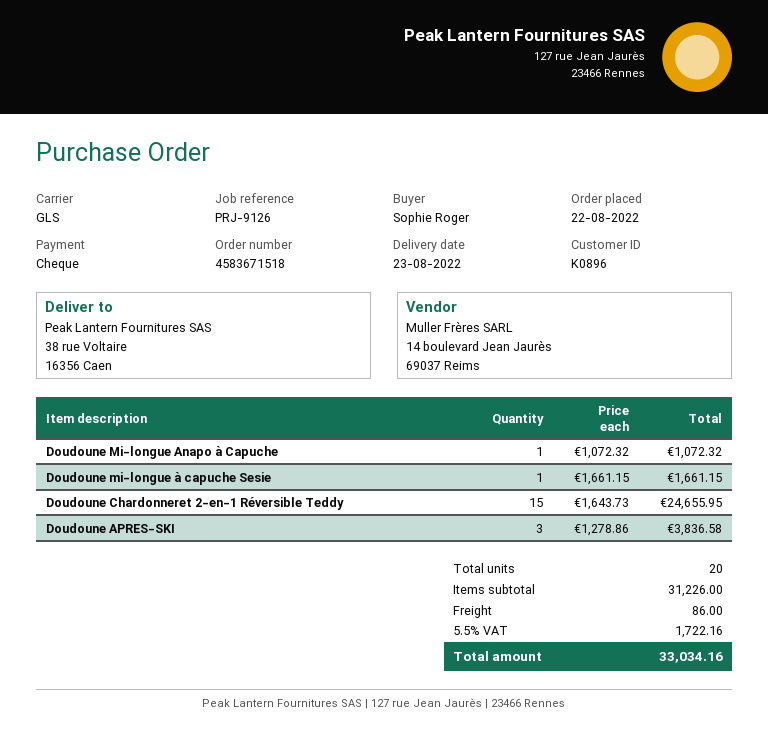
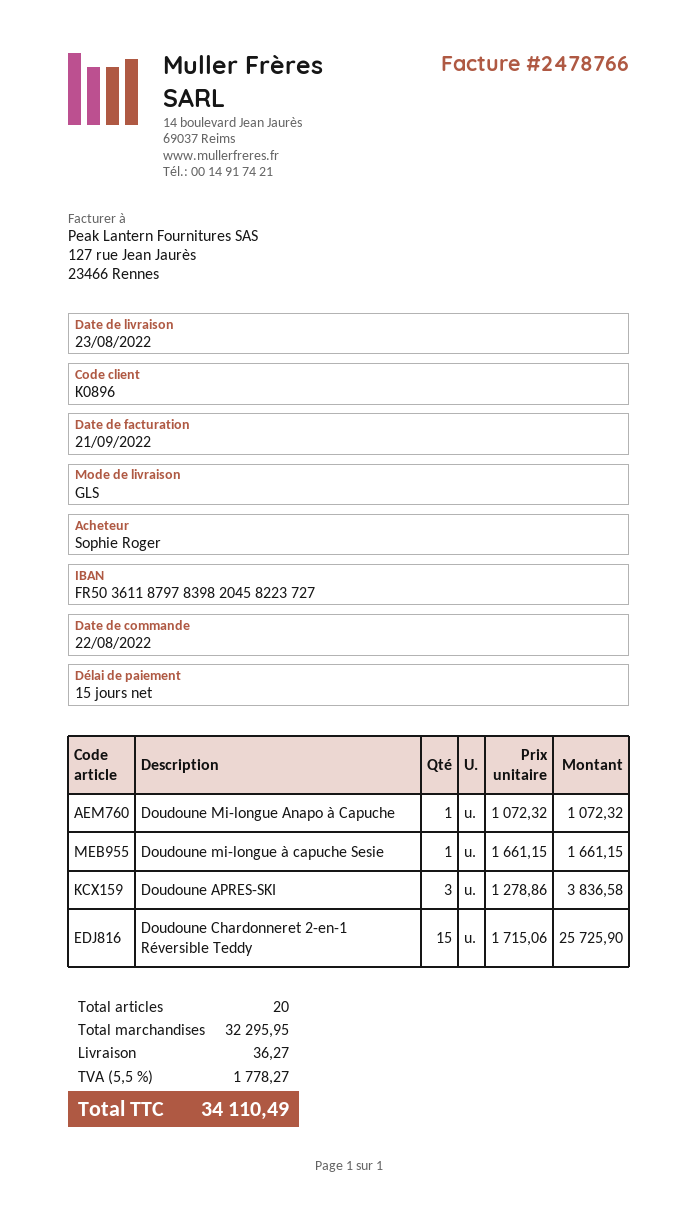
Doudoune Chardonneret 2-en-1 Réversible Teddy: 15 x 1643.73 = 24655.95 -> 15 x 1715.06 = 25725.90
subtotal: 31226.00 -> 32295.95
shipping: 86.00 -> 36.27
tax: 5.5% = 1722.16 -> 5.5% = 1778.27
total: 33034.16 -> 34110.49

